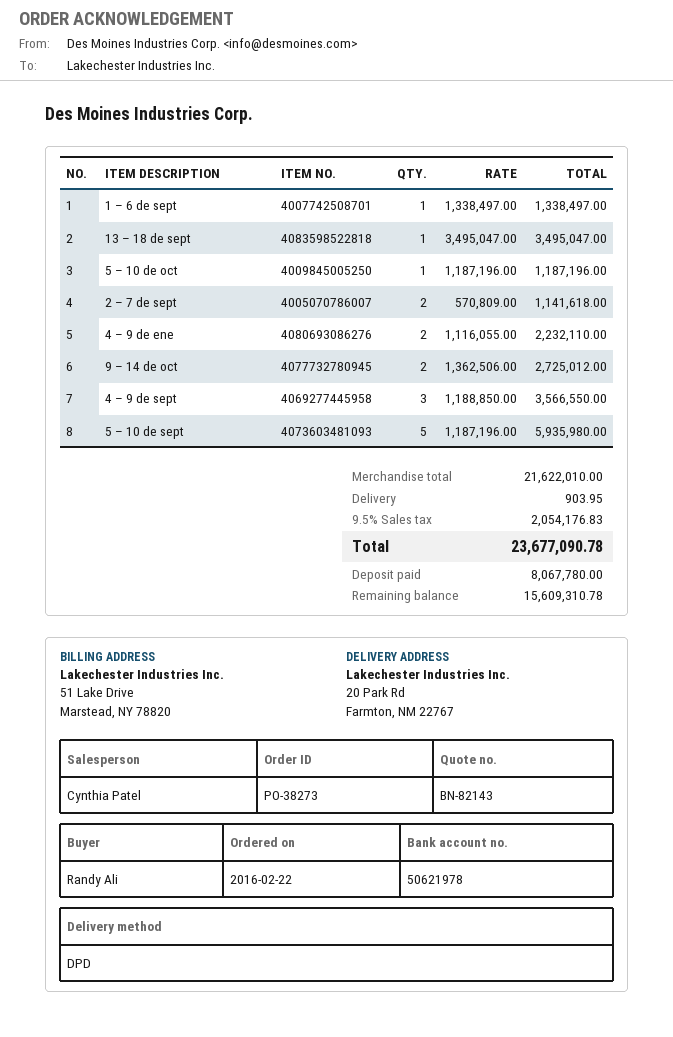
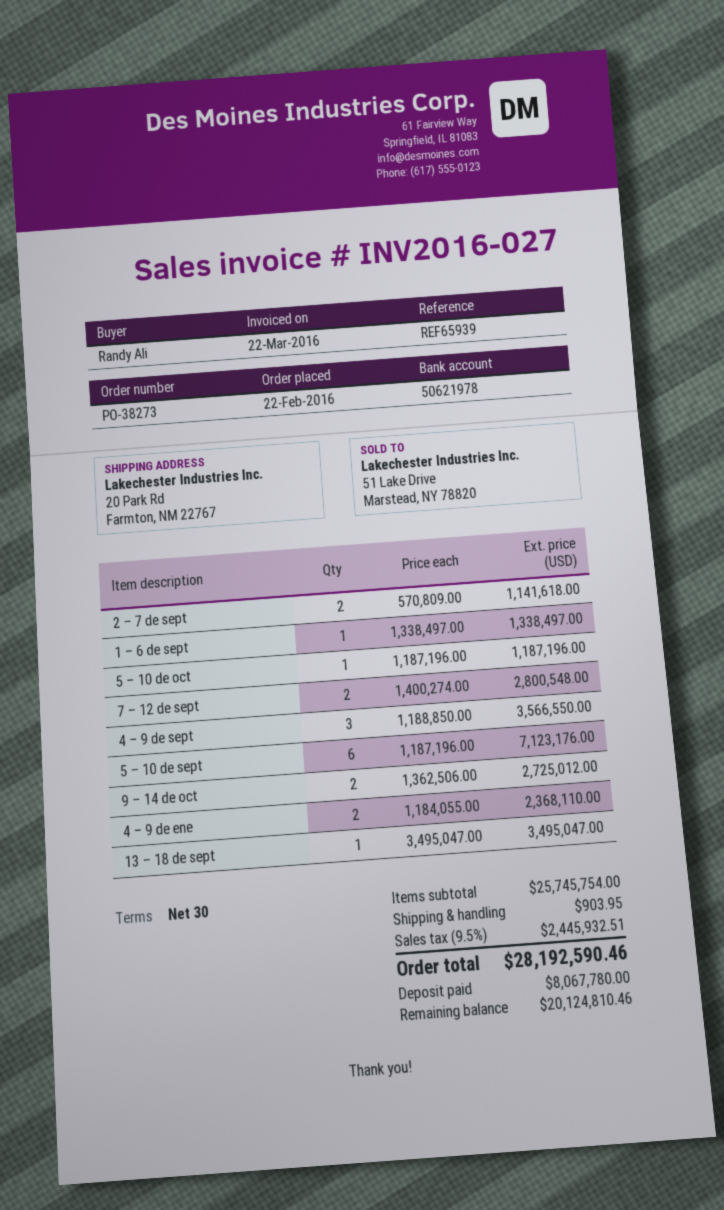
4 – 9 de ene: 2 x 1116055.00 = 2232110.00 -> 2 x 1184055.00 = 2368110.00
5 – 10 de sept: 5 x 1187196.00 = 5935980.00 -> 6 x 1187196.00 = 7123176.00
7 – 12 de sept: none -> 2 x 1400274.00 = 2800548.00
subtotal: 21622010.00 -> 25745754.00
tax: 9.5% = 2054176.83 -> 9.5% = 2445932.51
total: 23677090.78 -> 28192590.46
balance: 15609310.78 -> 20124810.46

